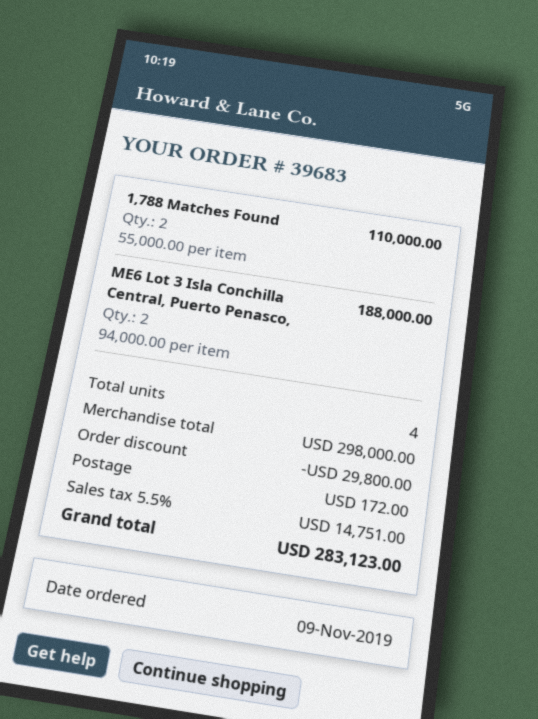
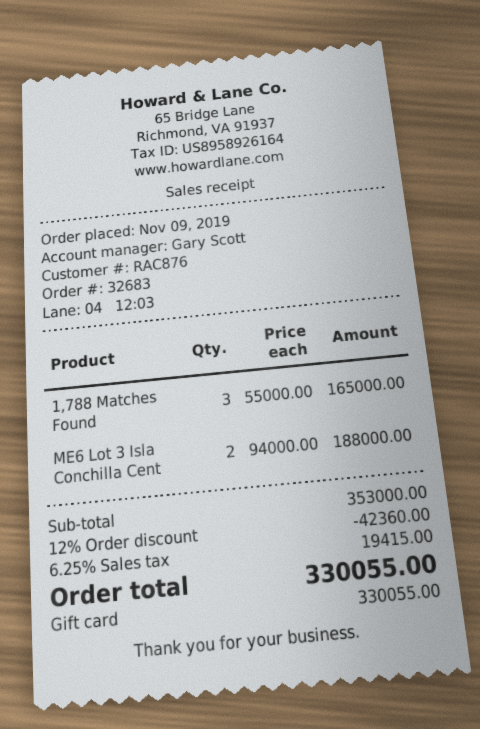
order number: 39683 -> 32683
1,788 Matches Found: 2 x 55000.00 = 110000.00 -> 3 x 55000.00 = 165000.00
subtotal: 298000.00 -> 353000.00
discount: 29800.00 -> 42360.00
shipping: 172.00 -> none
tax: 5.5% = 14751.00 -> 6.25% = 19415.00
total: 283123.00 -> 330055.00

